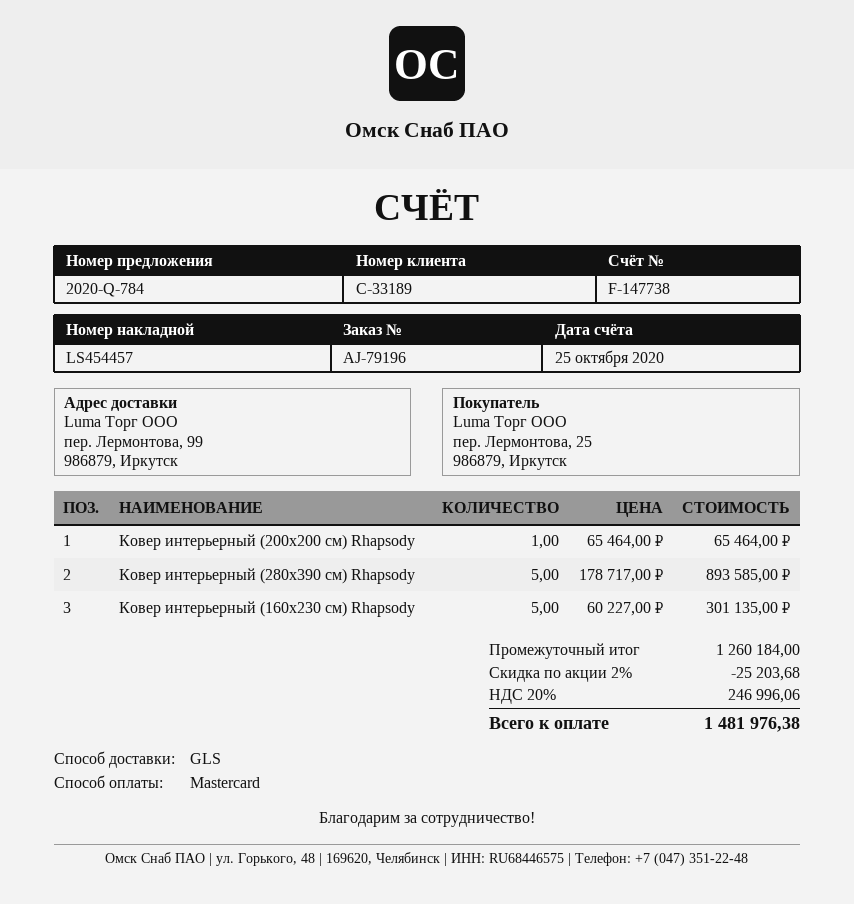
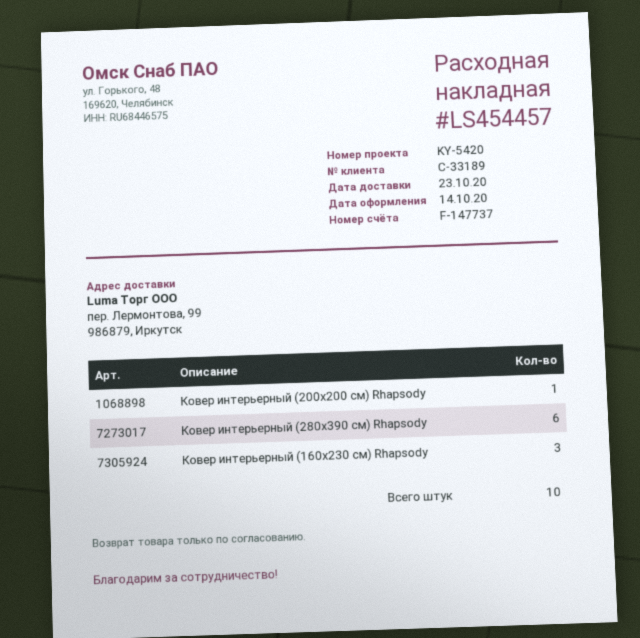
invoice number: F-147738 -> F-147737
Ковер интерьерный (280x390 см) Rhapsody: 5 -> 6
Ковер интерьерный (160x230 см) Rhapsody: 5 -> 3

